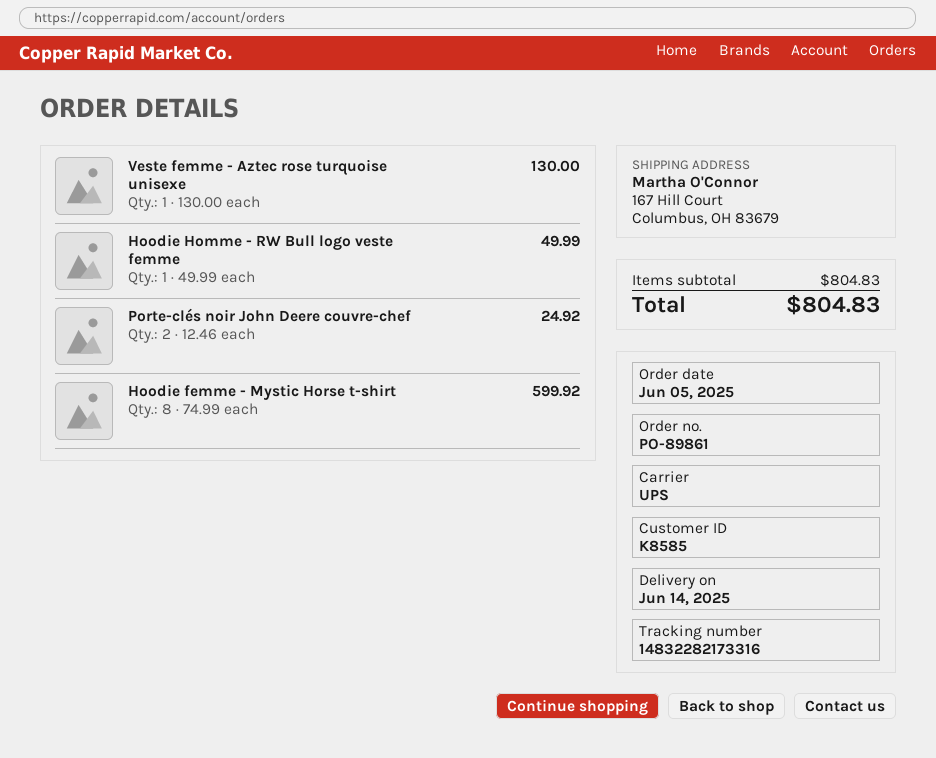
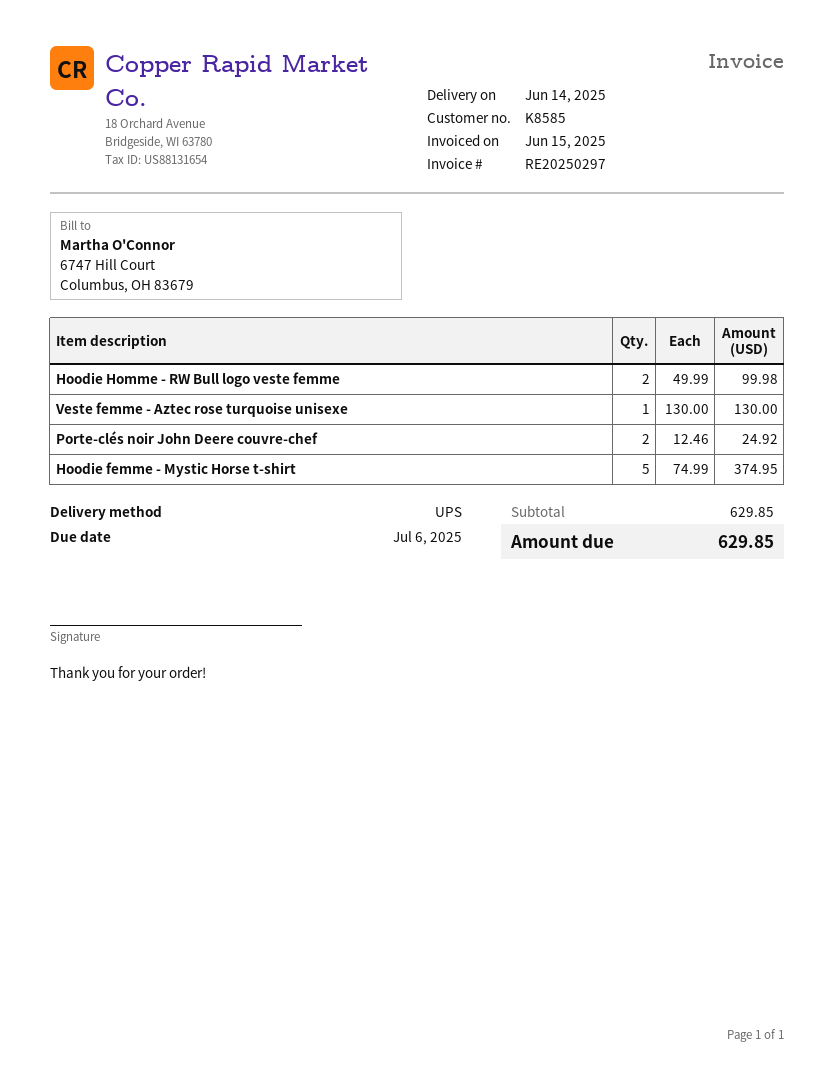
Hoodie Homme - RW Bull logo veste femme: 1 x 49.99 = 49.99 -> 2 x 49.99 = 99.98
Hoodie femme - Mystic Horse t-shirt: 8 x 74.99 = 599.92 -> 5 x 74.99 = 374.95
subtotal: 804.83 -> 629.85
total: 804.83 -> 629.85

